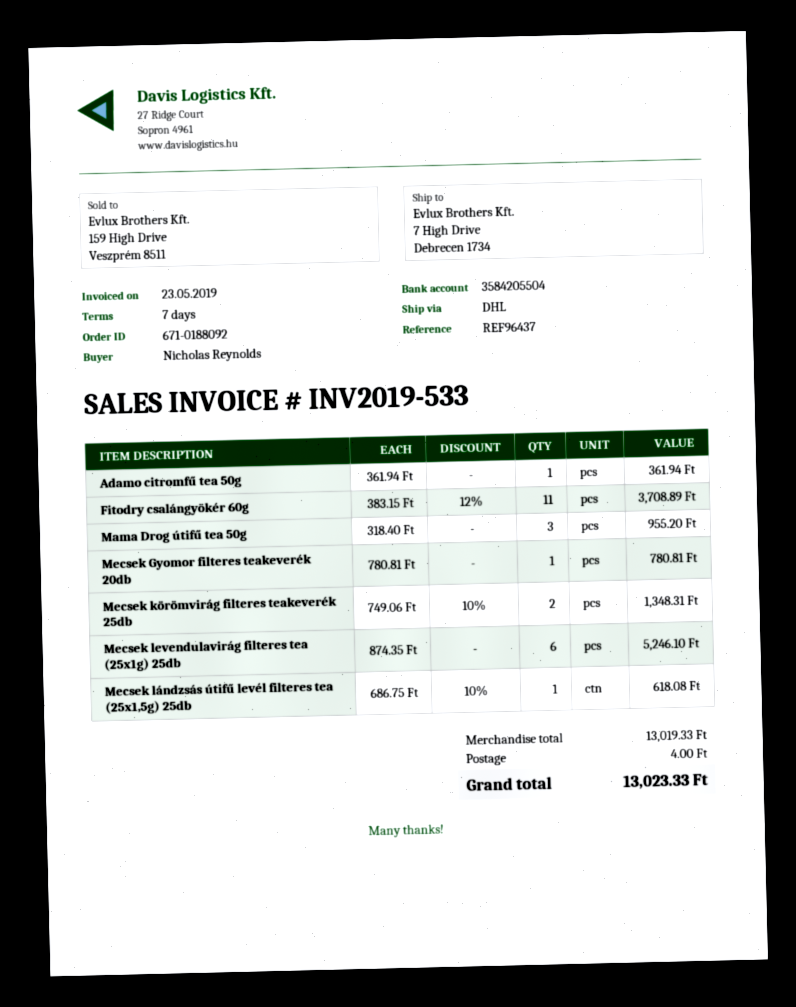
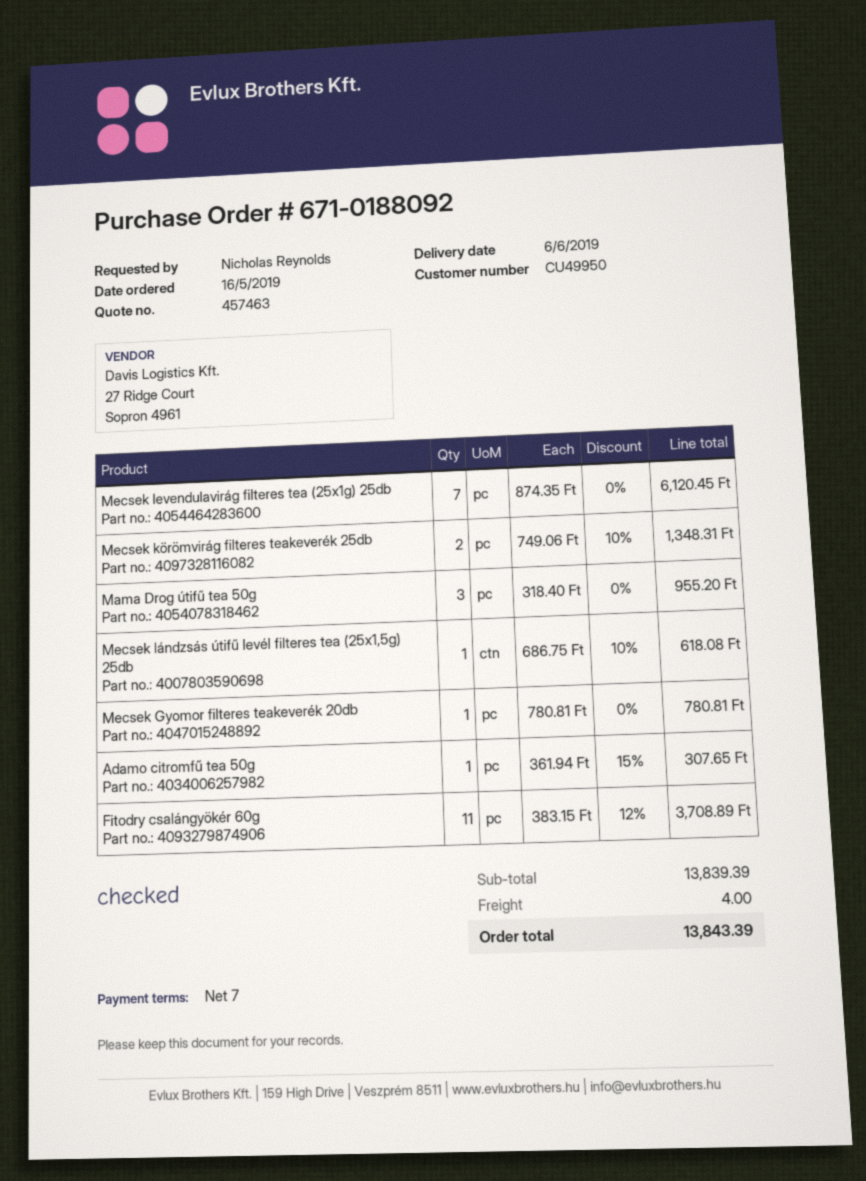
Adamo citromfű tea 50g: 1 x 361.94 = 361.94 -> 1 x 361.94 - 15% = 307.65
Mecsek levendulavirág filteres tea (25x1g) 25db: 6 x 874.35 = 5246.10 -> 7 x 874.35 = 6120.45
subtotal: 13019.33 -> 13839.39
total: 13023.33 -> 13843.39

